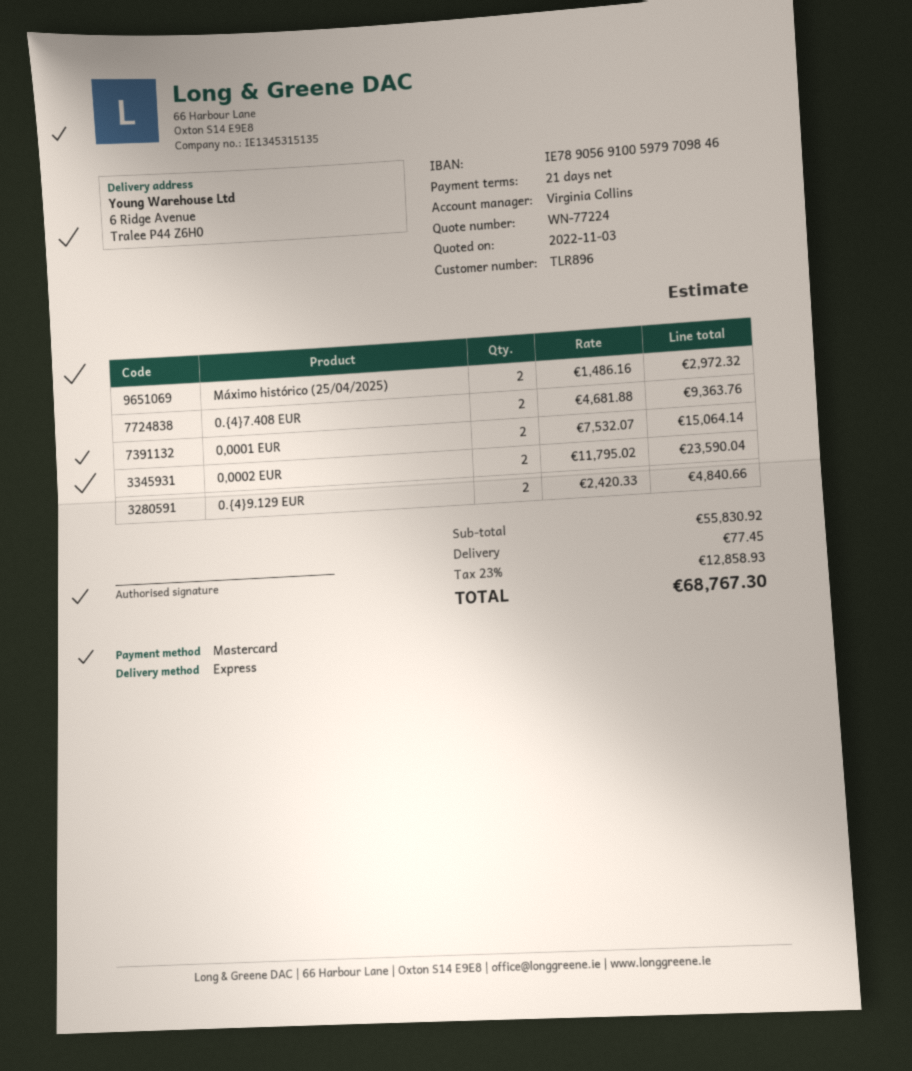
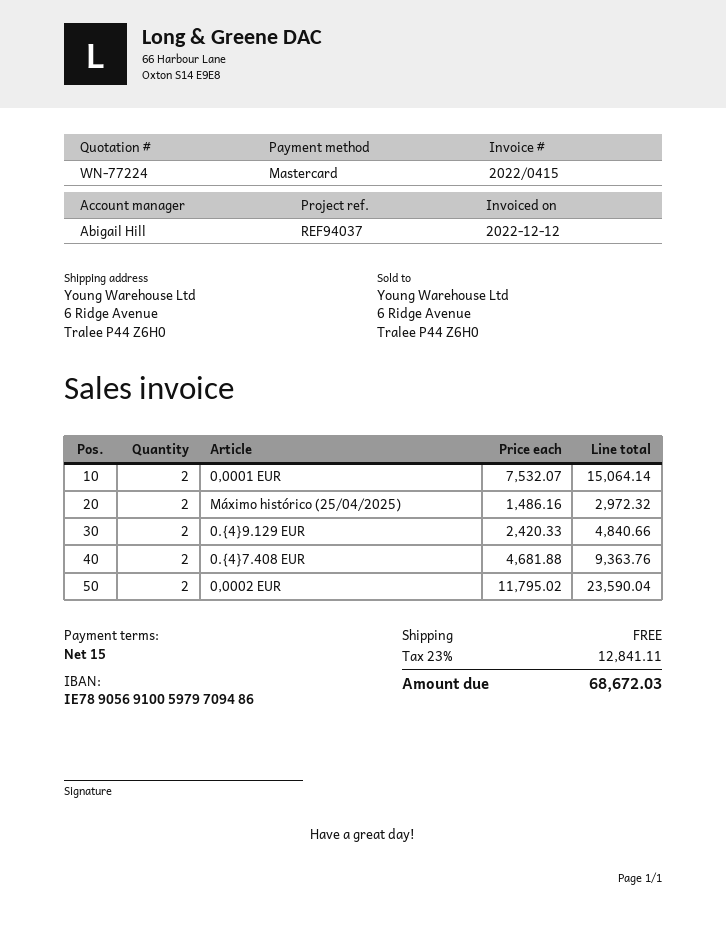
payment terms: 21 days -> 15 days
sales rep: Virginia Collins -> Abigail Hill
bank account: IE78905691005979709846 -> IE78905691005979709486
shipping: 77.45 -> 0.00
tax: 23% = 12858.93 -> 23% = 12841.11
total: 68767.30 -> 68672.03

